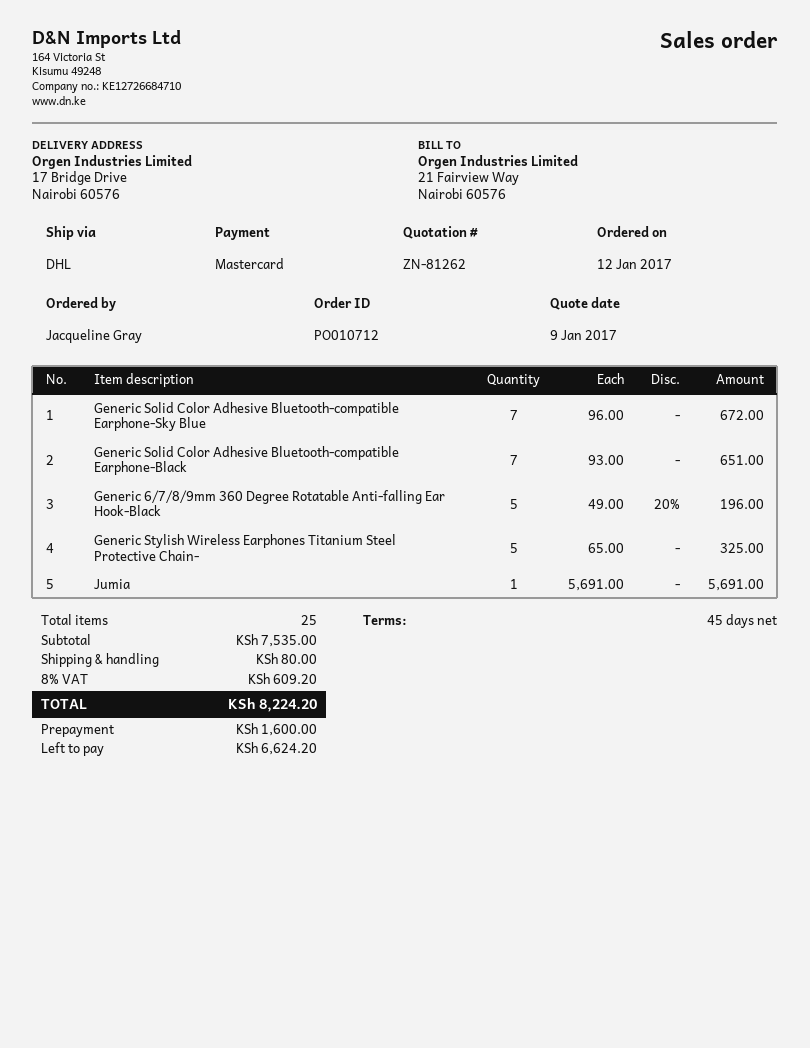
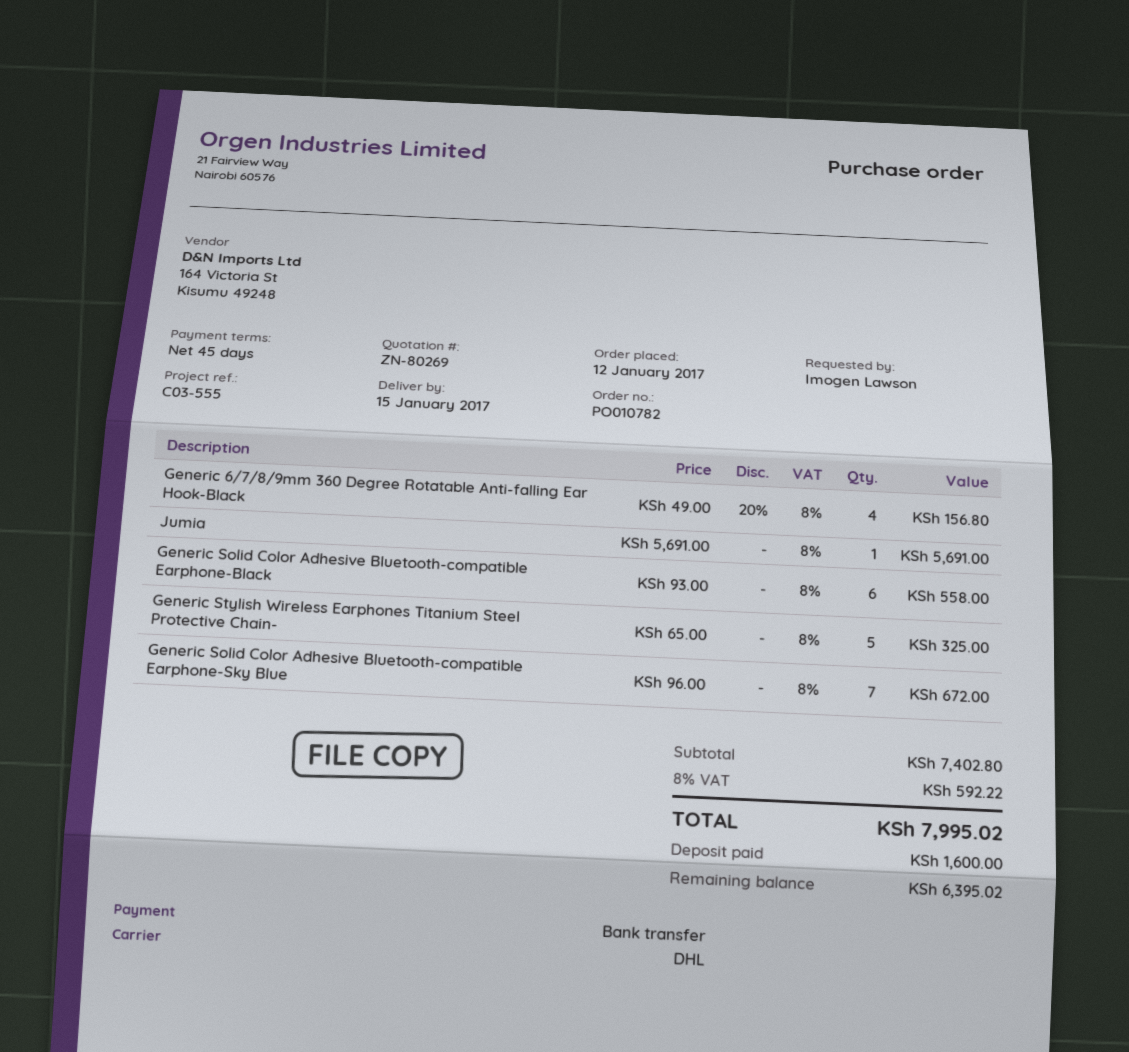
quote number: ZN-81262 -> ZN-80269
order number: PO010712 -> PO010782
ordered by: Jacqueline Gray -> Imogen Lawson
payment method: Mastercard -> bank transfer
Generic Solid Color Adhesive Bluetooth-compatible Earphone-Black: 7 x 93.00 = 651.00 -> 6 x 93.00 = 558.00
Generic 6/7/8/9mm 360 Degree Rotatable Anti-falling Ear Hook-Black: 5 x 49.00 - 20% = 196.00 -> 4 x 49.00 - 20% = 156.80
subtotal: 7535.00 -> 7402.80
shipping: 80.00 -> none
tax: 8% = 609.20 -> 8% = 592.22
total: 8224.20 -> 7995.02
balance: 6624.20 -> 6395.02

